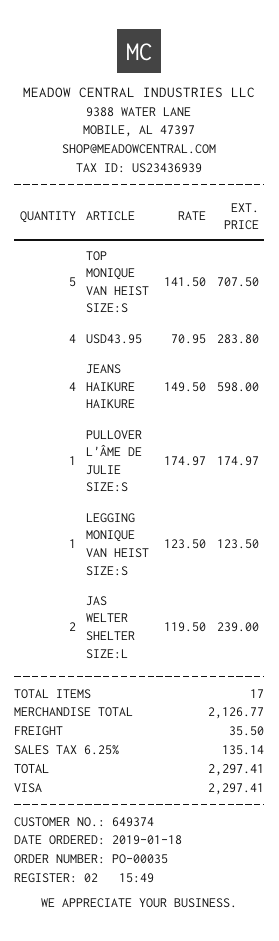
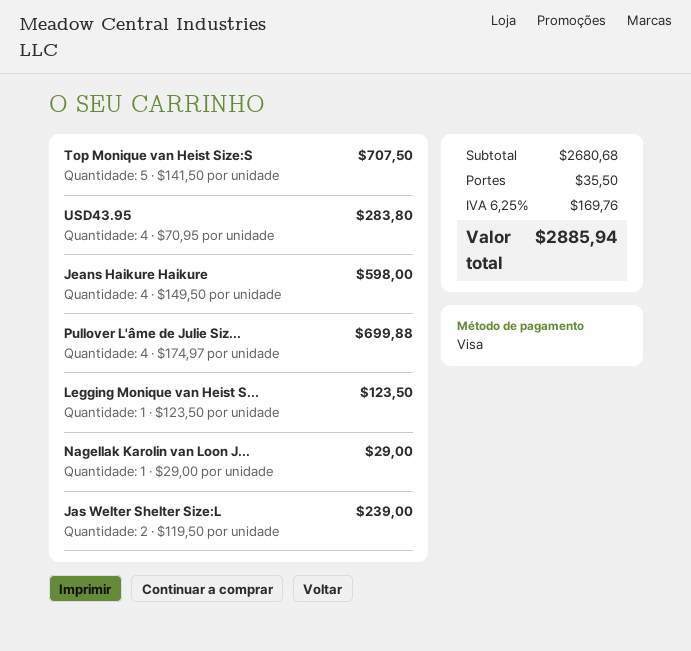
PULLOVER L'ÂME DE JULIE SIZE:S: 1 x 174.97 = 174.97 -> 4 x 174.97 = 699.88
Nagellak Karolin van Loon J...: none -> 1 x 29.00 = 29.00
subtotal: 2126.77 -> 2680.68
tax: 6.25% = 135.14 -> 6.25% = 169.76
total: 2297.41 -> 2885.94

